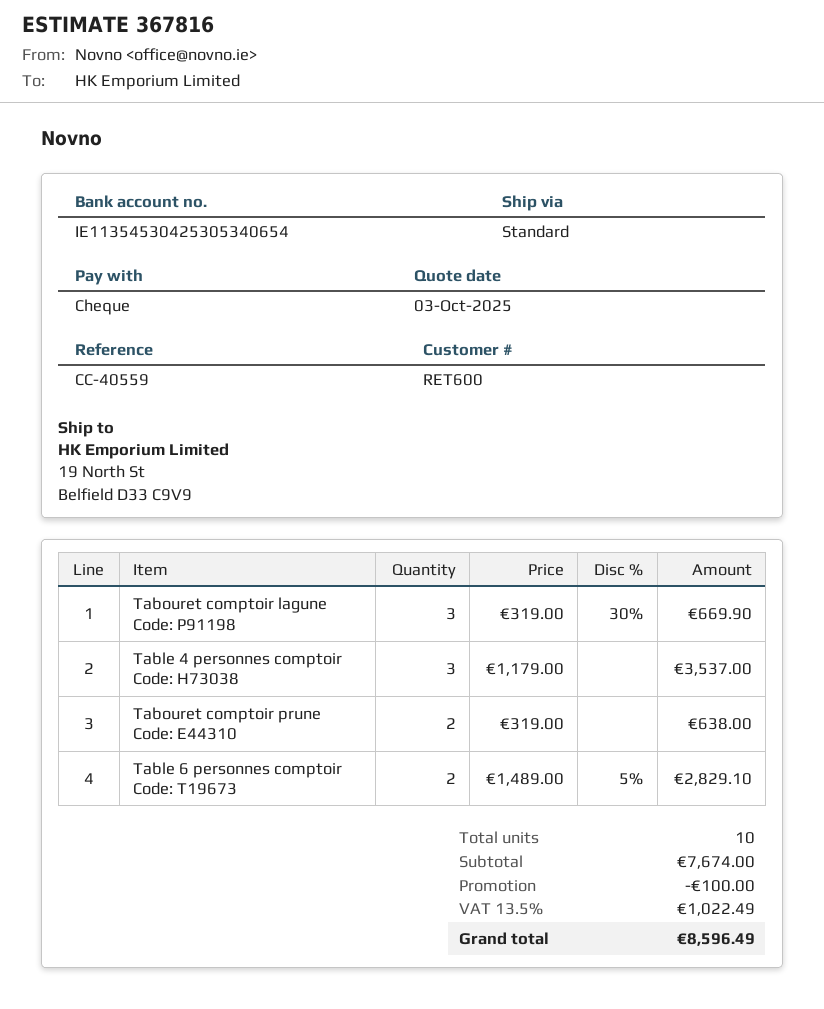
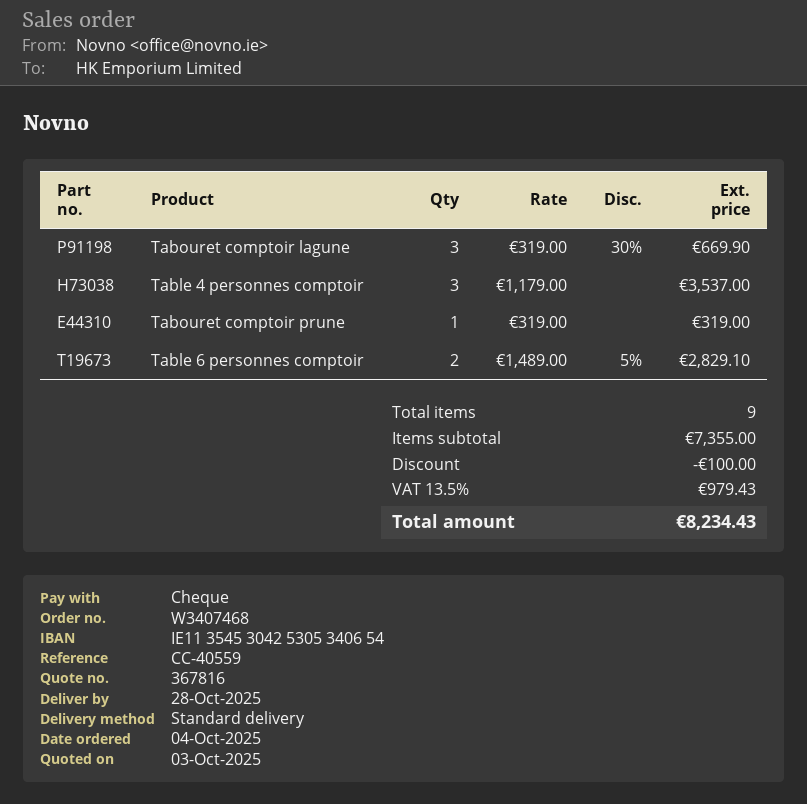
Tabouret comptoir prune: 2 x 319.00 = 638.00 -> 1 x 319.00 = 319.00
total quantity: 10 -> 9
subtotal: 7674.00 -> 7355.00
tax: 13.5% = 1022.49 -> 13.5% = 979.43
total: 8596.49 -> 8234.43

